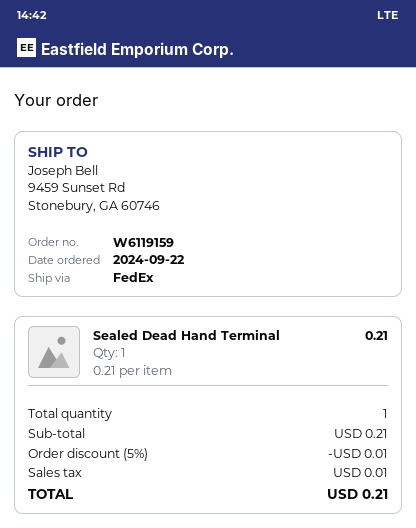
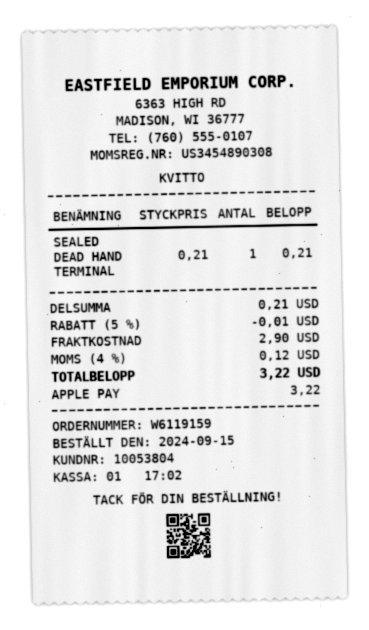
order date: 2024-09-22 -> 2024-09-15
shipping: none -> 2.90
tax: 0.01 -> 0.12
total: 0.21 -> 3.22

